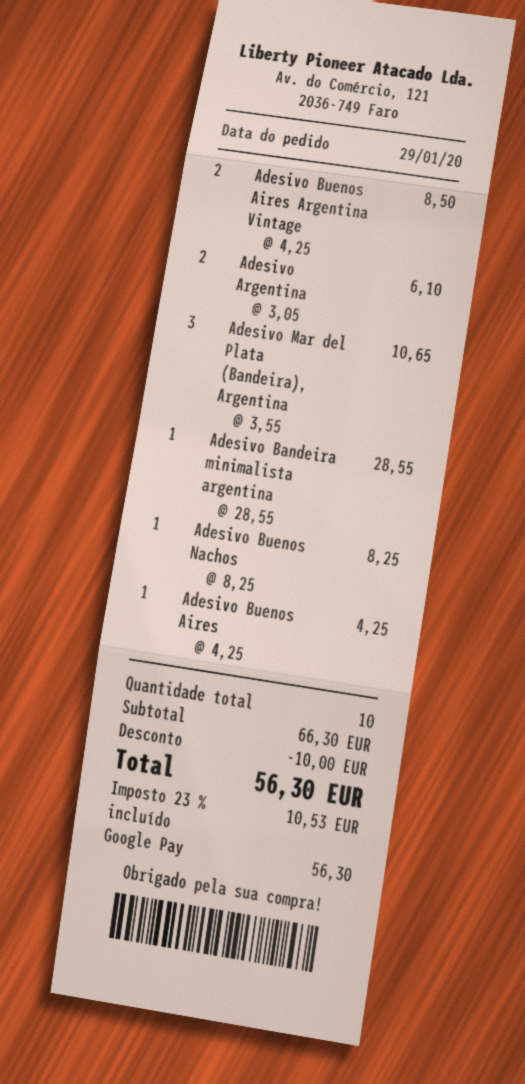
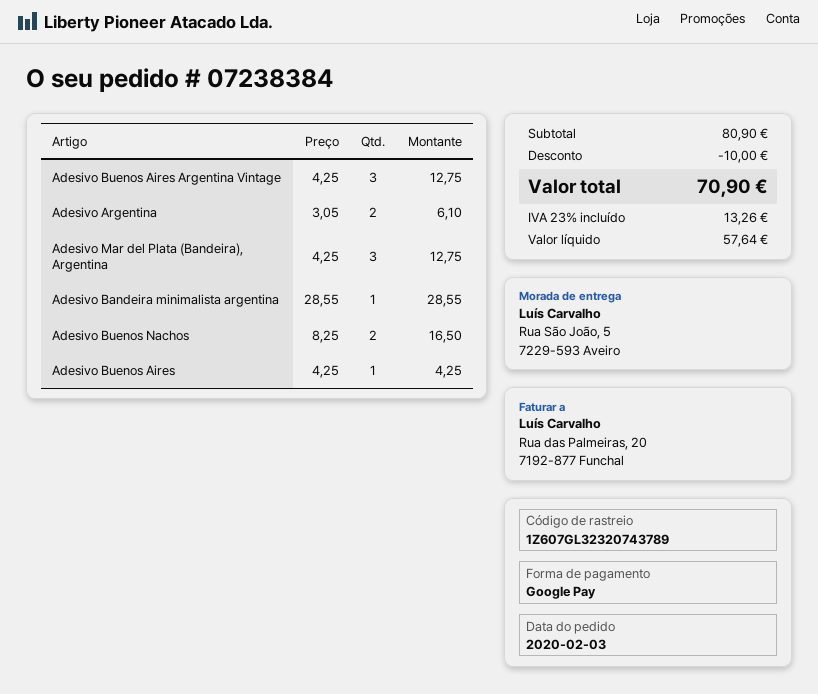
order date: 2020-01-29 -> 2020-02-03
Adesivo Buenos Aires Argentina Vintage: 2 x 4.25 = 8.50 -> 3 x 4.25 = 12.75
Adesivo Mar del Plata (Bandeira), Argentina: 3 x 3.55 = 10.65 -> 3 x 4.25 = 12.75
Adesivo Buenos Nachos: 1 x 8.25 = 8.25 -> 2 x 8.25 = 16.50
subtotal: 66.30 -> 80.90
tax: 23% = 10.53 -> 23% = 13.26
total: 56.30 -> 70.90

